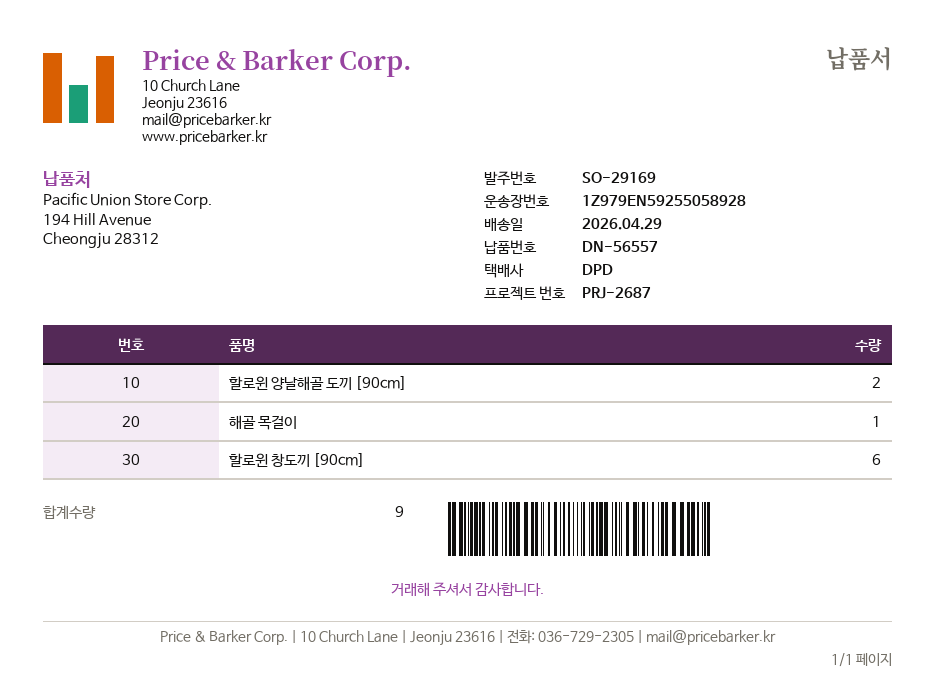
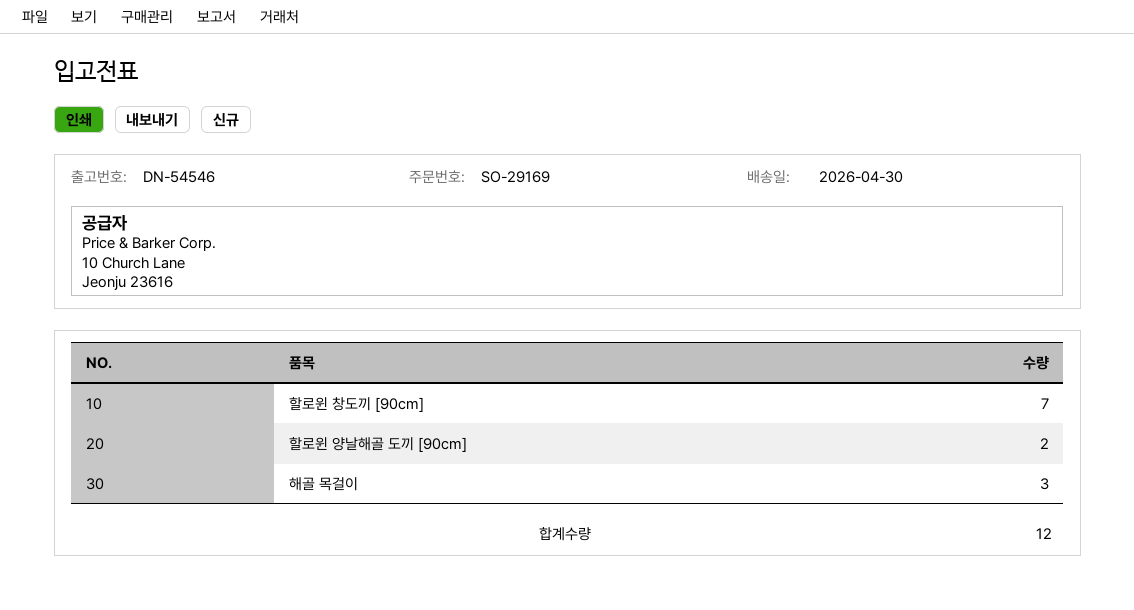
delivery note number: DN-56557 -> DN-54546
delivery date: 2026-04-29 -> 2026-04-30
해골 목걸이: 1 -> 3
할로윈 창도끼 [90cm]: 6 -> 7
total quantity: 9 -> 12

